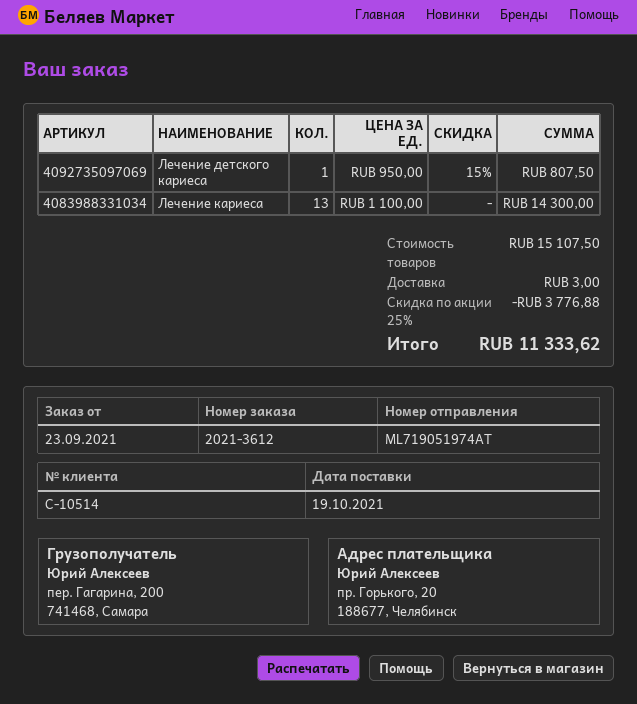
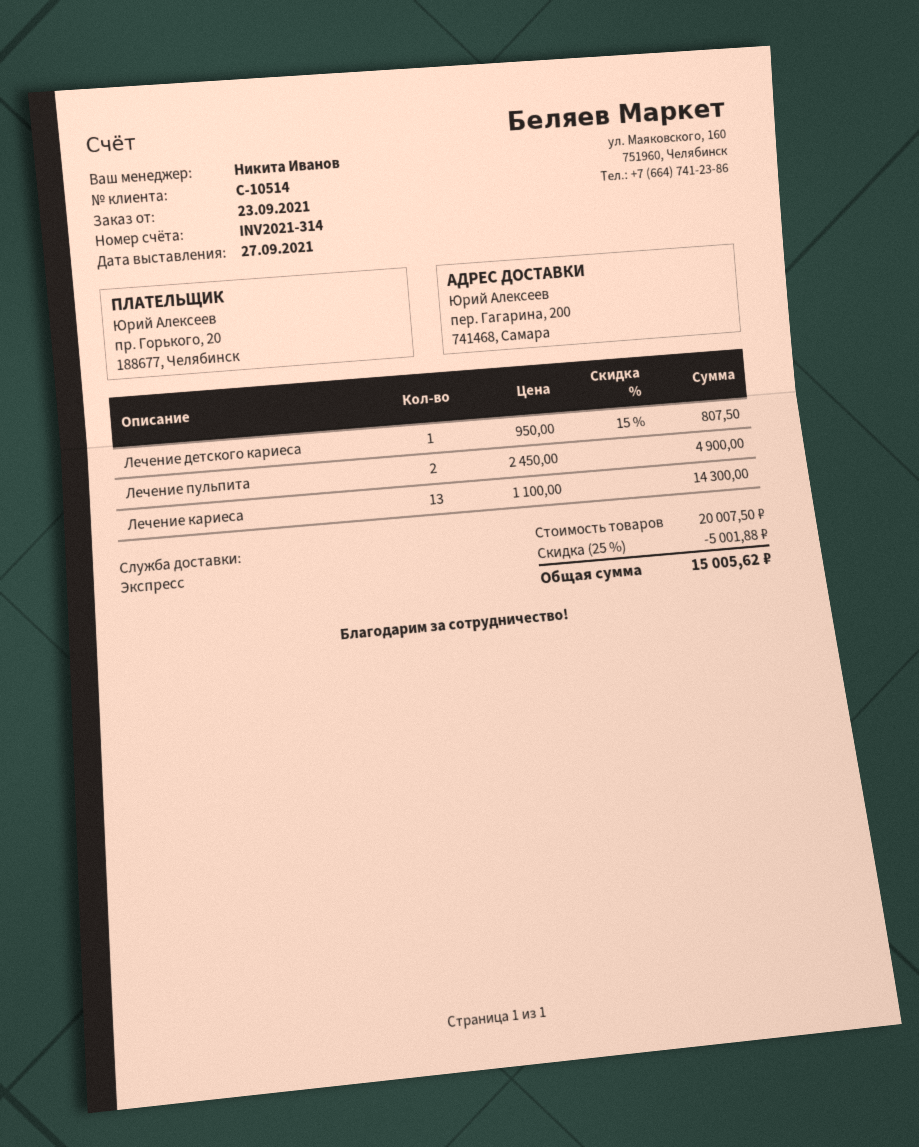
Лечение пульпита: none -> 2 x 2450.00 = 4900.00
subtotal: 15107.50 -> 20007.50
discount: 25% = 3776.88 -> 25% = 5001.88
shipping: 3.00 -> none
total: 11333.62 -> 15005.62

